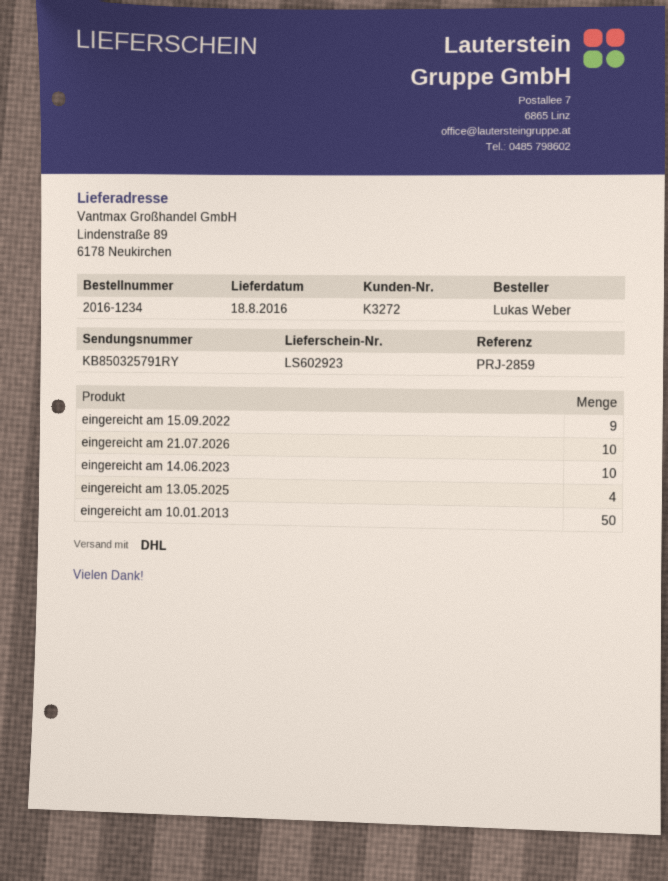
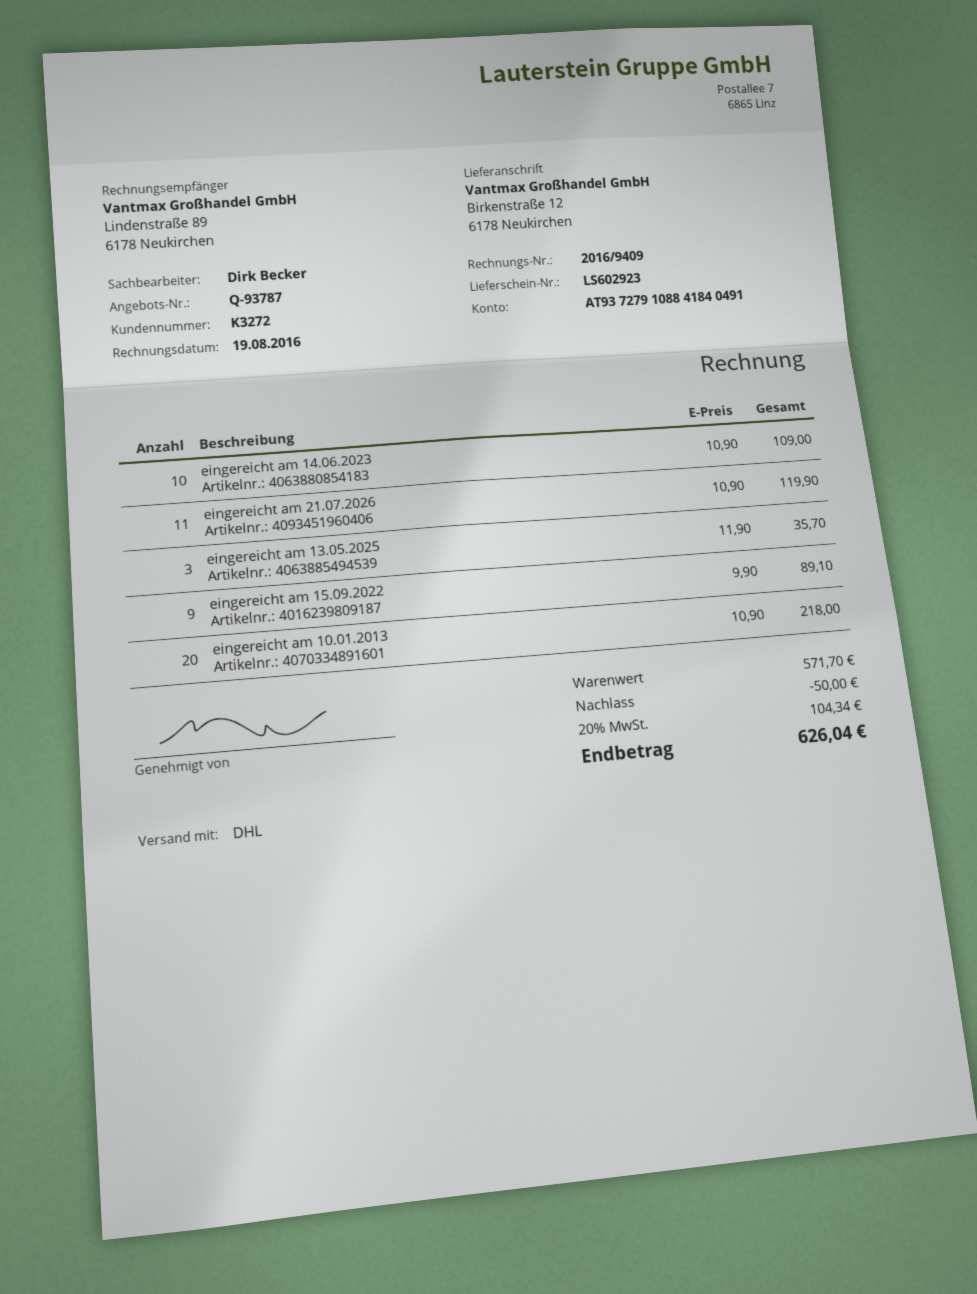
ship to: Lindenstraße 89, 6178 Neukirchen -> Birkenstraße 12, 6178 Neukirchen
eingereicht am 21.07.2026: 10 -> 11
eingereicht am 13.05.2025: 4 -> 3
eingereicht am 10.01.2013: 50 -> 20

